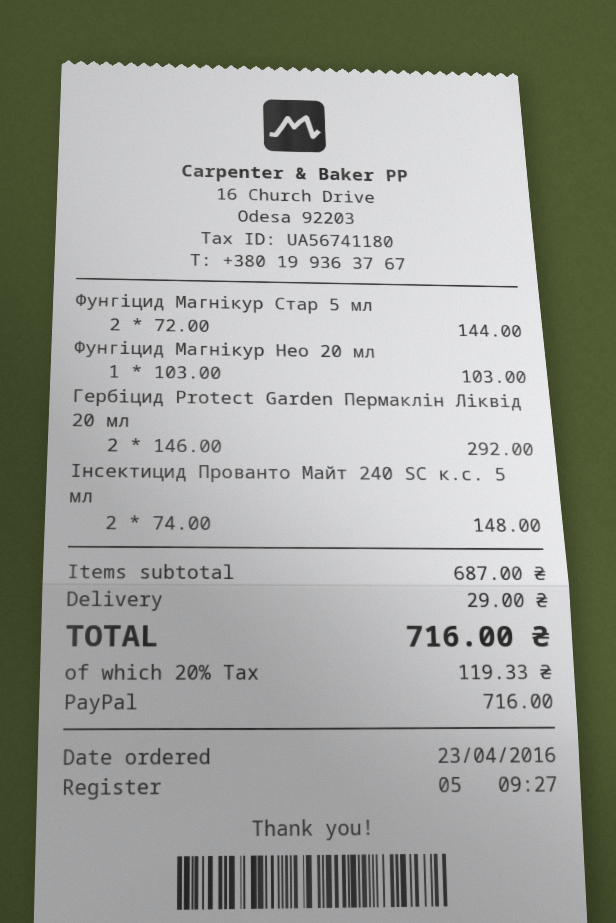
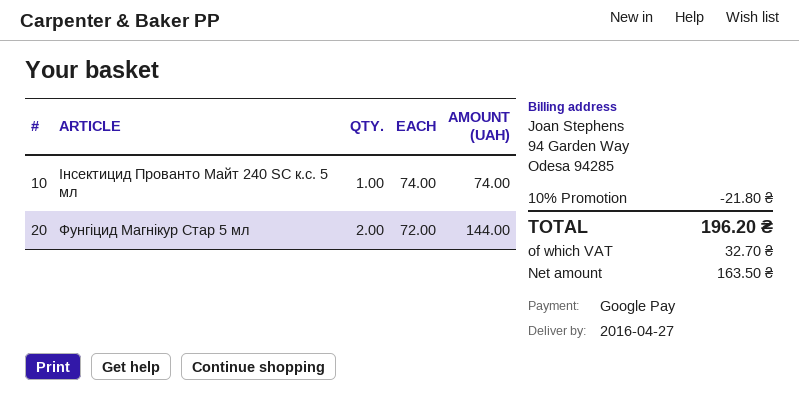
payment method: PayPal -> Google Pay
Фунгіцид Магнікур Нео 20 мл: 1 x 103.00 = 103.00 -> none
Гербіцид Protect Garden Пермаклін Ліквід 20 мл: 2 x 146.00 = 292.00 -> none
Інсектицид Прованто Майт 240 SC к.с. 5 мл: 2 x 74.00 = 148.00 -> 1 x 74.00 = 74.00
discount: none -> 10% = 21.80
shipping: 29.00 -> none
tax: 119.33 -> 32.70
total: 716.00 -> 196.20

